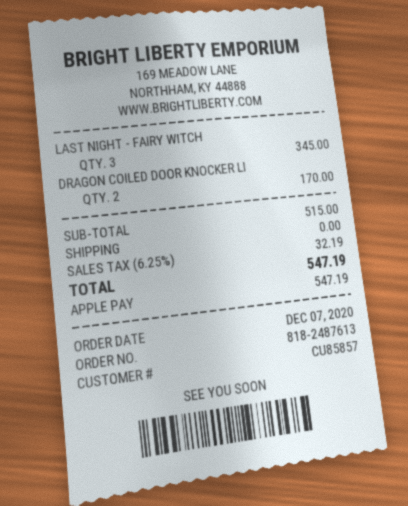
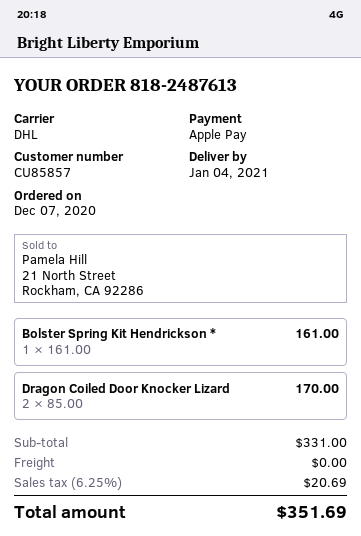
LAST NIGHT - FAIRY WITCH: 3 for 345.00 -> none
Bolster Spring Kit Hendrickson *: none -> 1 for 161.00
subtotal: 515.00 -> 331.00
tax: 6.25% = 32.19 -> 6.25% = 20.69
total: 547.19 -> 351.69

